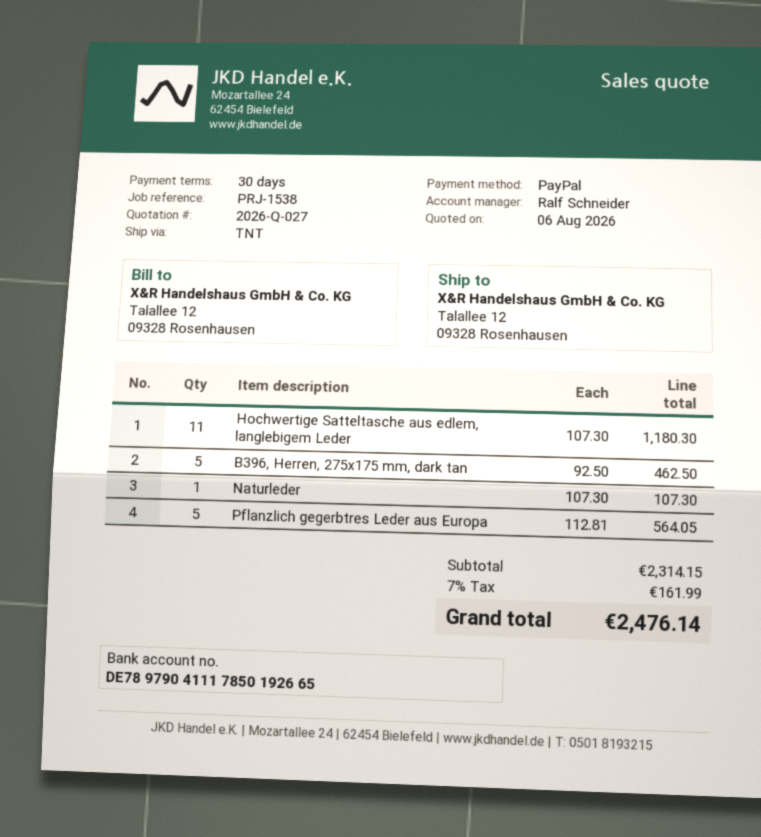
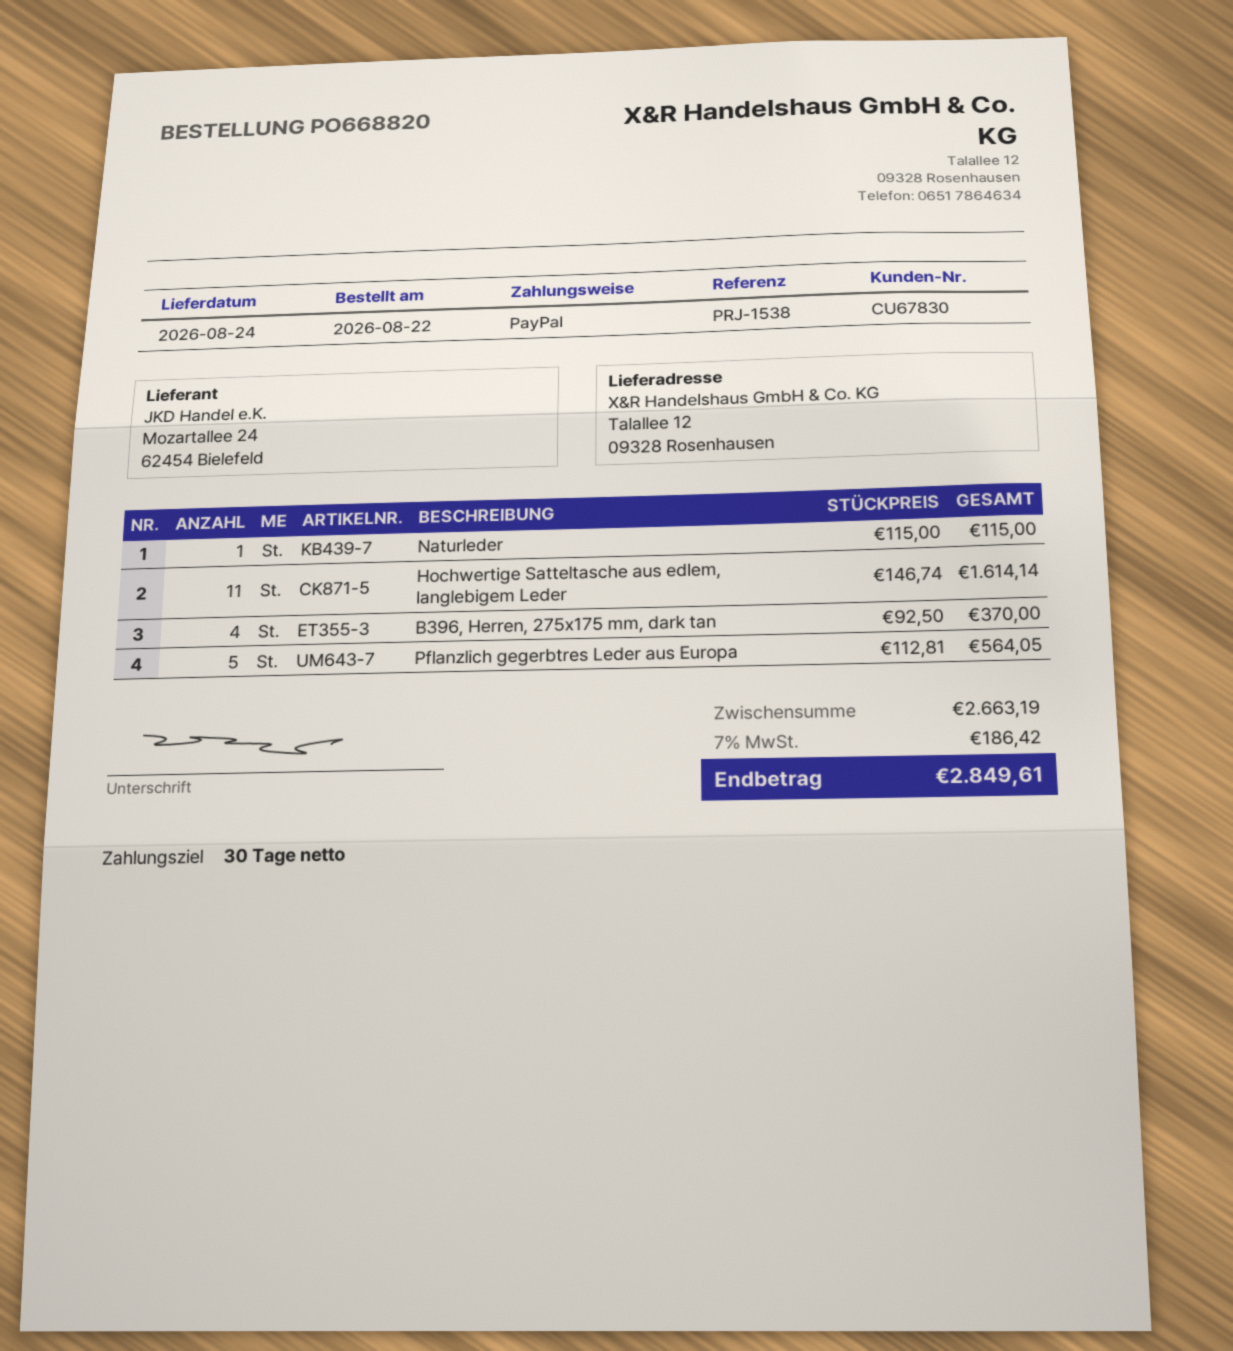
Hochwertige Satteltasche aus edlem, langlebigem Leder: 11 x 107.30 = 1180.30 -> 11 x 146.74 = 1614.14
B396, Herren, 275x175 mm, dark tan: 5 x 92.50 = 462.50 -> 4 x 92.50 = 370.00
Naturleder: 1 x 107.30 = 107.30 -> 1 x 115.00 = 115.00
subtotal: 2314.15 -> 2663.19
tax: 7% = 161.99 -> 7% = 186.42
total: 2476.14 -> 2849.61

